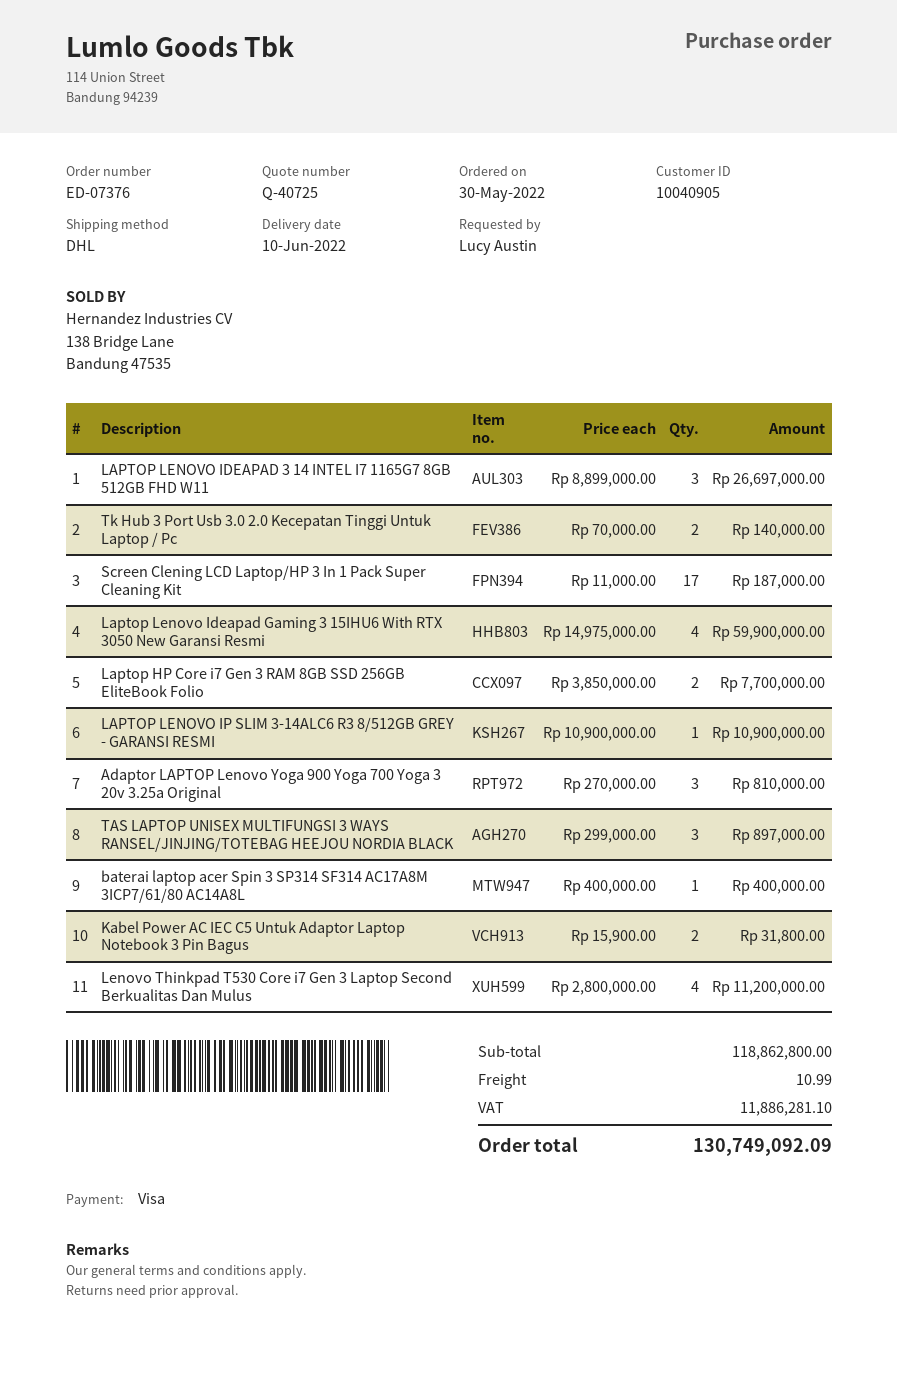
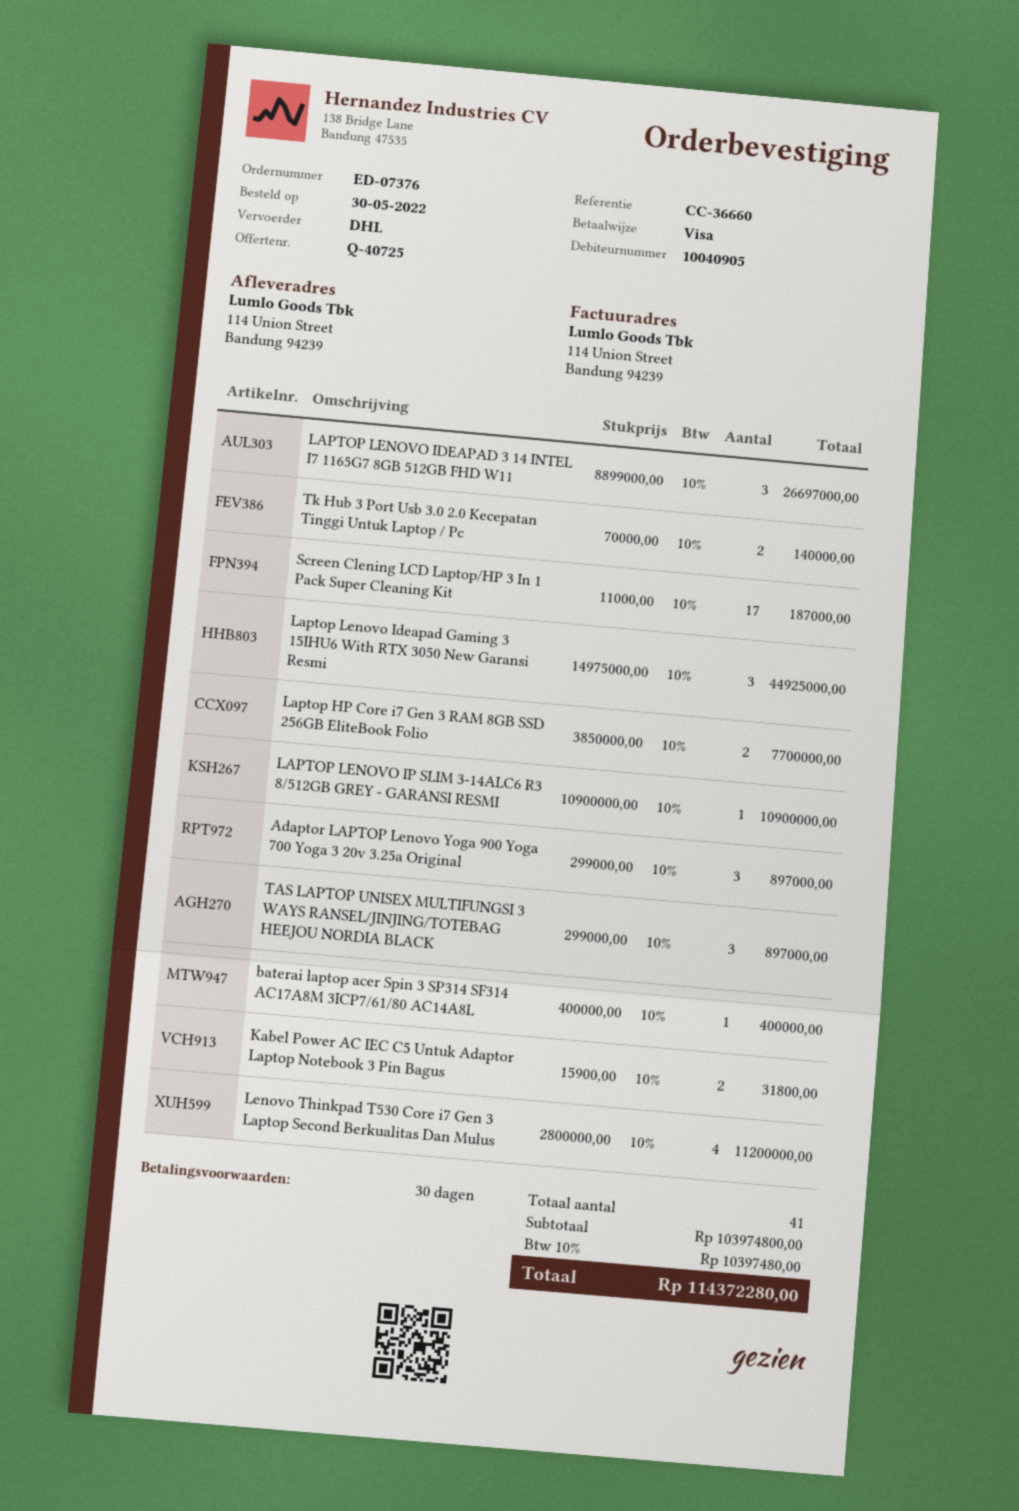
Laptop Lenovo Ideapad Gaming 3 15IHU6 With RTX 3050 New Garansi Resmi: 4 x 14975000.00 = 59900000.00 -> 3 x 14975000.00 = 44925000.00
Adaptor LAPTOP Lenovo Yoga 900 Yoga 700 Yoga 3 20v 3.25a Original: 3 x 270000.00 = 810000.00 -> 3 x 299000.00 = 897000.00
subtotal: 118862800.00 -> 103974800.00
shipping: 10.99 -> none
tax: 11886281.10 -> 10397480.00
total: 130749092.09 -> 114372280.00

